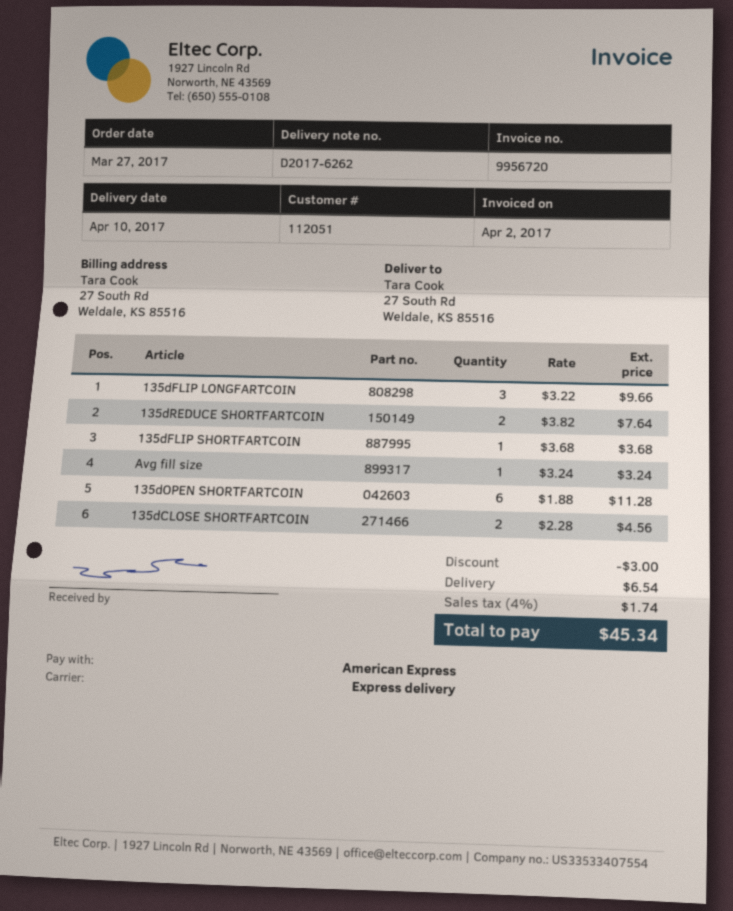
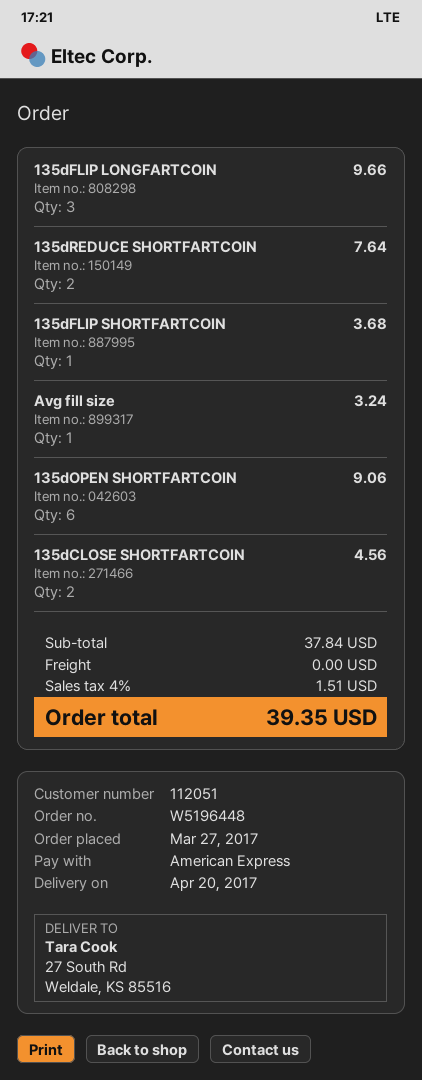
delivery date: 2017-04-10 -> 2017-04-20
135dOPEN SHORTFARTCOIN: 6 for 11.28 -> 6 for 9.06
discount: 3.00 -> none
shipping: 6.54 -> 0.00
tax: 4% = 1.74 -> 4% = 1.51
total: 45.34 -> 39.35

